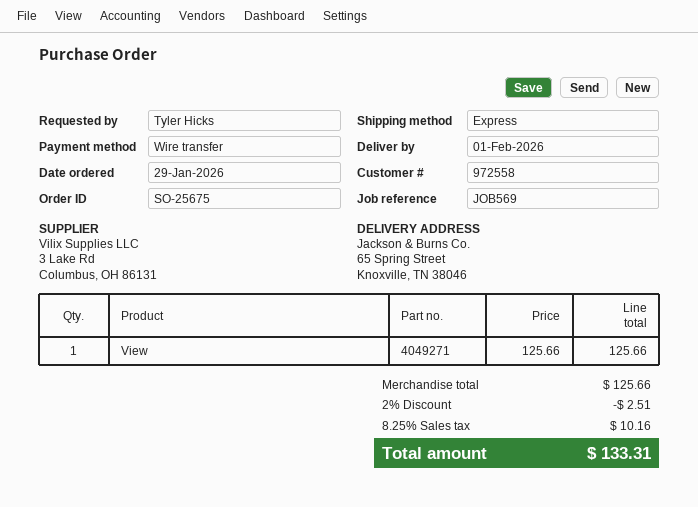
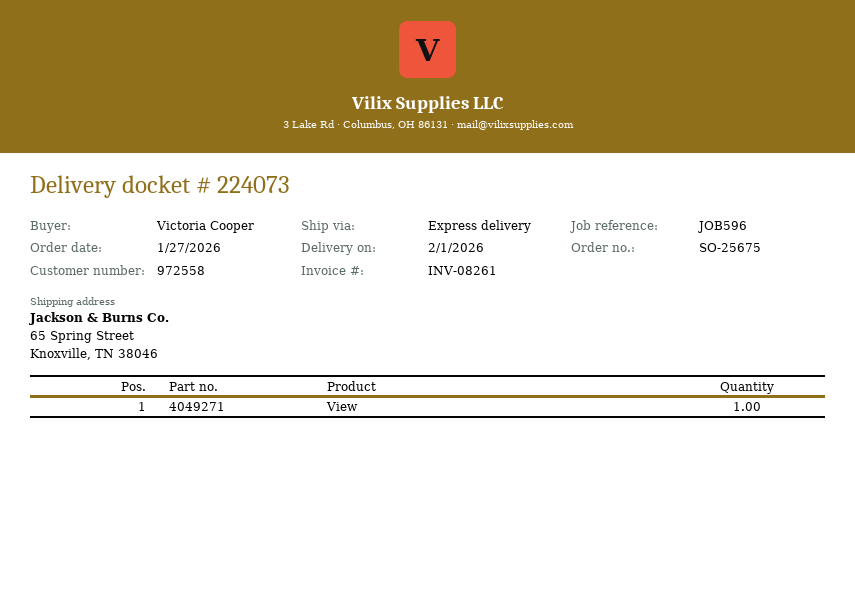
order date: 2026-01-29 -> 2026-01-27
reference: JOB569 -> JOB596
ordered by: Tyler Hicks -> Victoria Cooper

